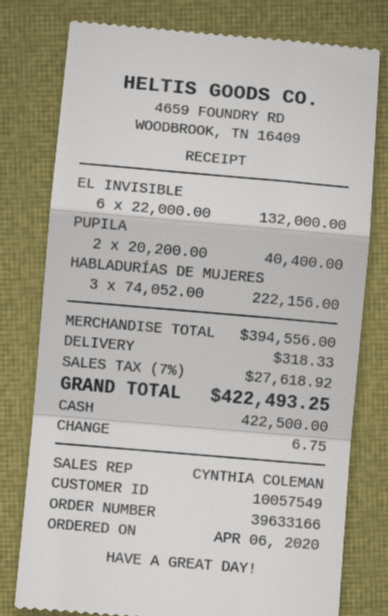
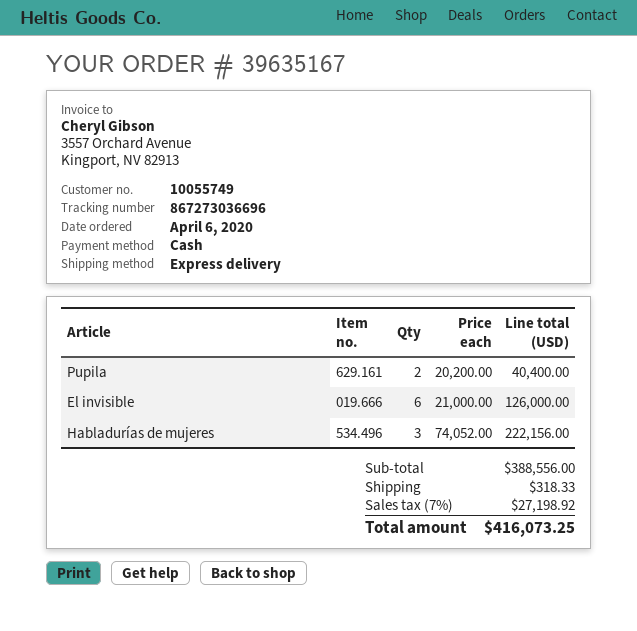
order number: 39633166 -> 39635167
customer number: 10057549 -> 10055749
EL INVISIBLE: 6 x 22000.00 = 132000.00 -> 6 x 21000.00 = 126000.00
subtotal: 394556.00 -> 388556.00
tax: 7% = 27618.92 -> 7% = 27198.92
total: 422493.25 -> 416073.25

